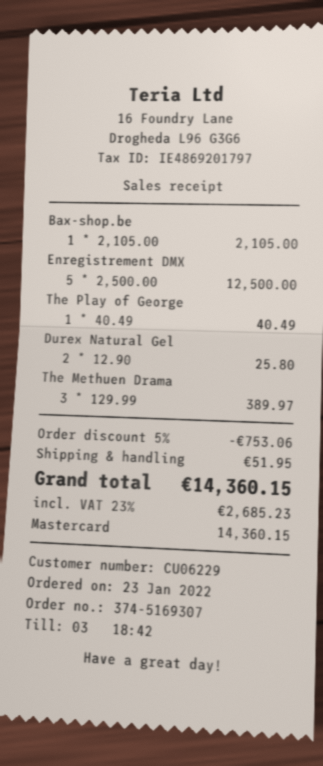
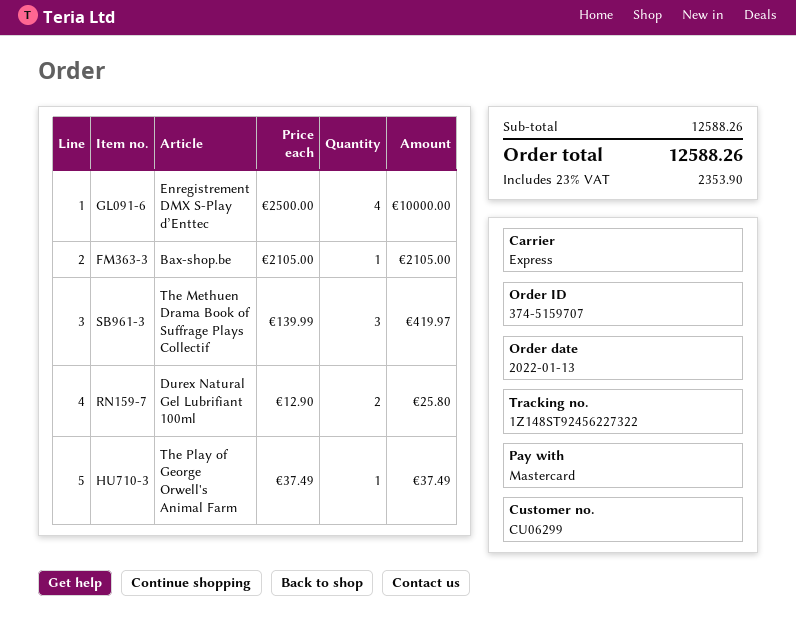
order number: 374-5169307 -> 374-5159707
order date: 2022-01-23 -> 2022-01-13
customer number: CU06229 -> CU06299
Enregistrement DMX: 5 x 2500.00 = 12500.00 -> 4 x 2500.00 = 10000.00
The Play of George: 1 x 40.49 = 40.49 -> 1 x 37.49 = 37.49
The Methuen Drama: 3 x 129.99 = 389.97 -> 3 x 139.99 = 419.97
discount: 5% = 753.06 -> none
shipping: 51.95 -> none
tax: 23% = 2685.23 -> 23% = 2353.90
total: 14360.15 -> 12588.26

